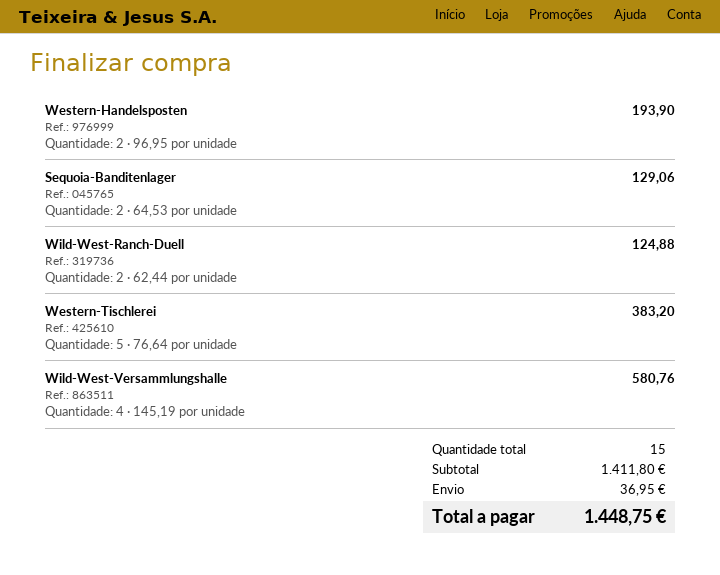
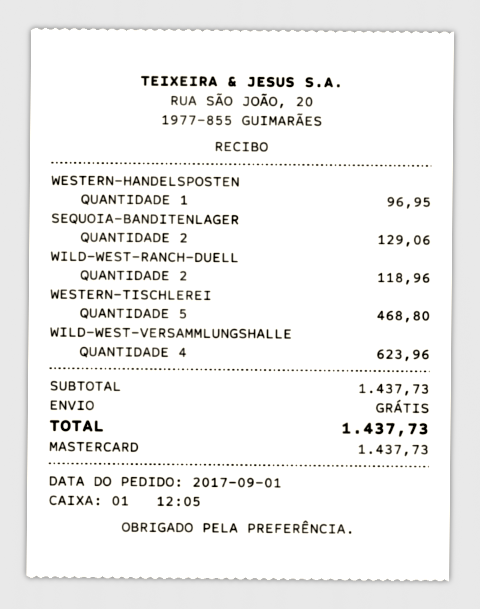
Western-Handelsposten: 2 for 193.90 -> 1 for 96.95
Wild-West-Ranch-Duell: 2 for 124.88 -> 2 for 118.96
Western-Tischlerei: 5 for 383.20 -> 5 for 468.80
Wild-West-Versammlungshalle: 4 for 580.76 -> 4 for 623.96
subtotal: 1411.80 -> 1437.73
shipping: 36.95 -> 0.00
total: 1448.75 -> 1437.73

